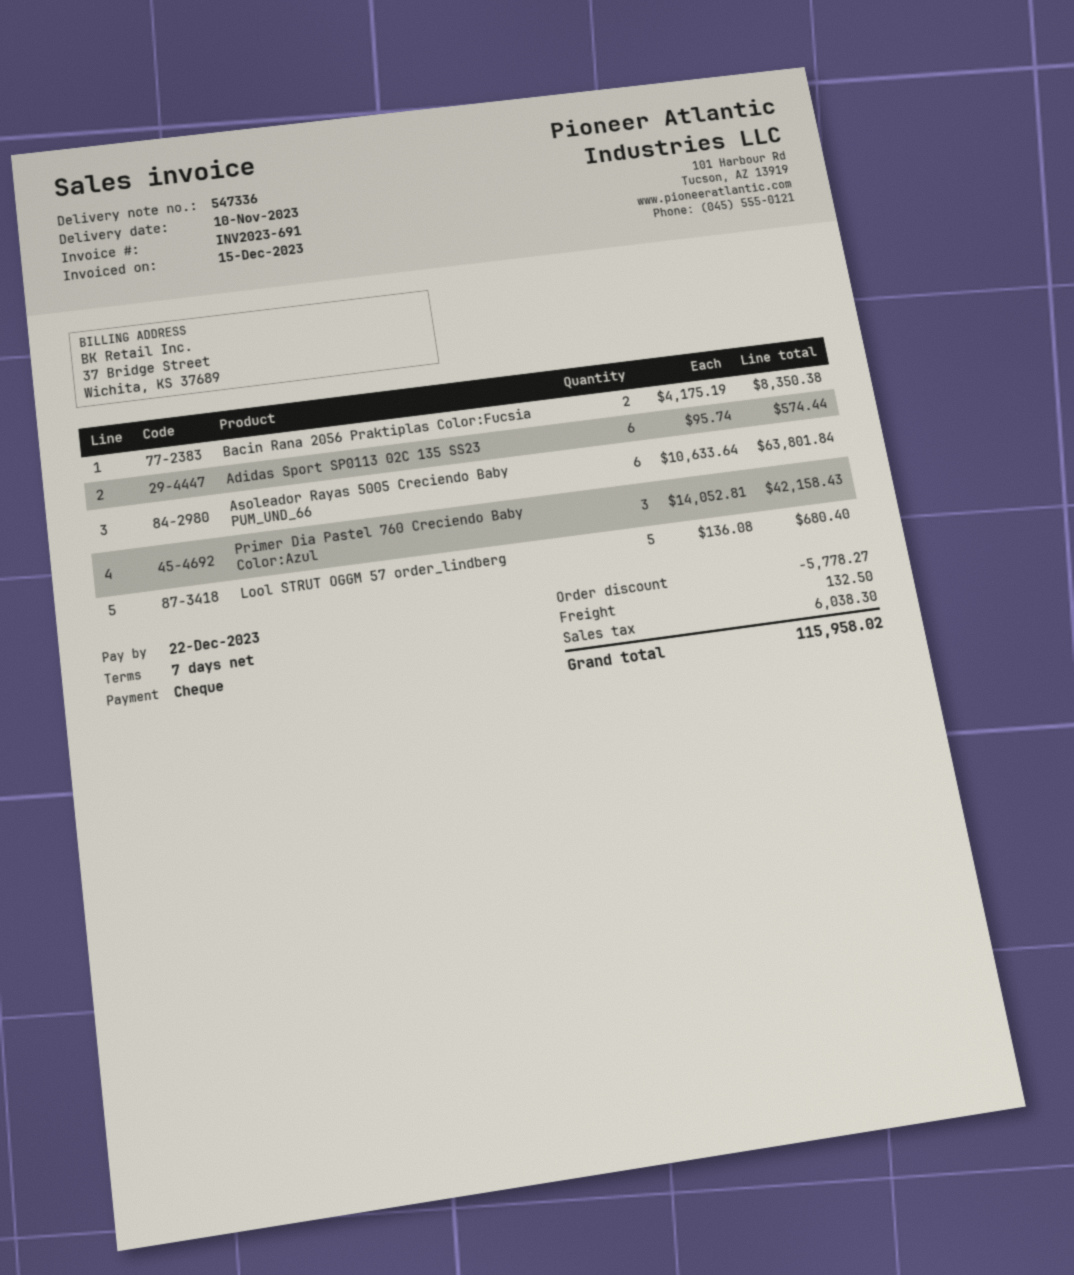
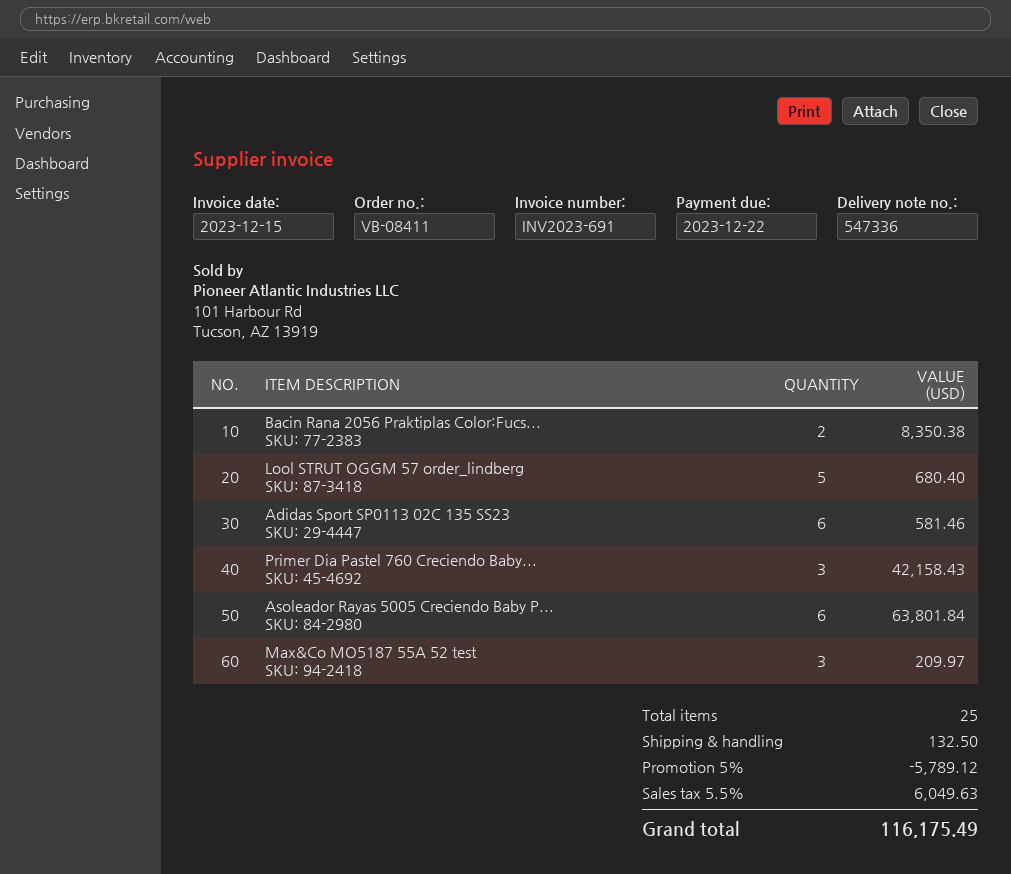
Adidas Sport SP0113 02C 135 SS23: 6 for 574.44 -> 6 for 581.46
Max&Co MO5187 55A 52 test: none -> 3 for 209.97
discount: 5778.27 -> 5789.12
tax: 6038.30 -> 6049.63
total: 115958.02 -> 116175.49

